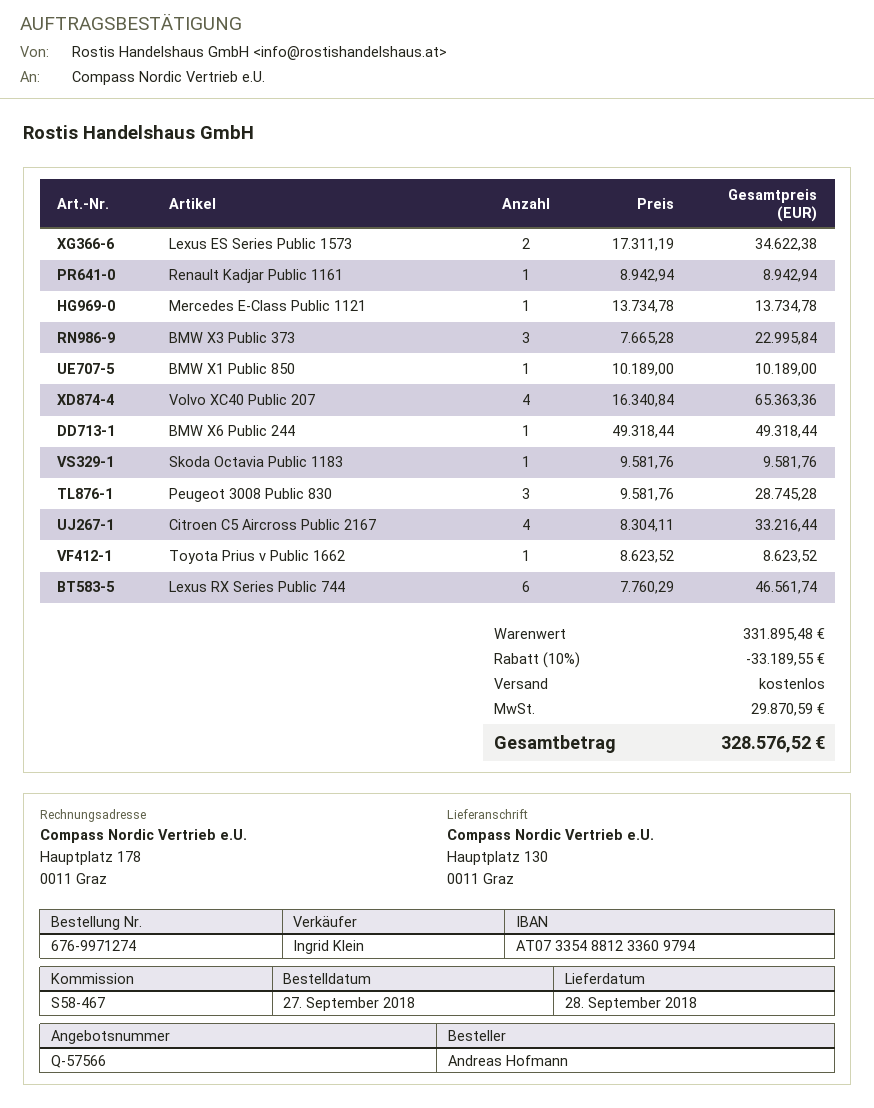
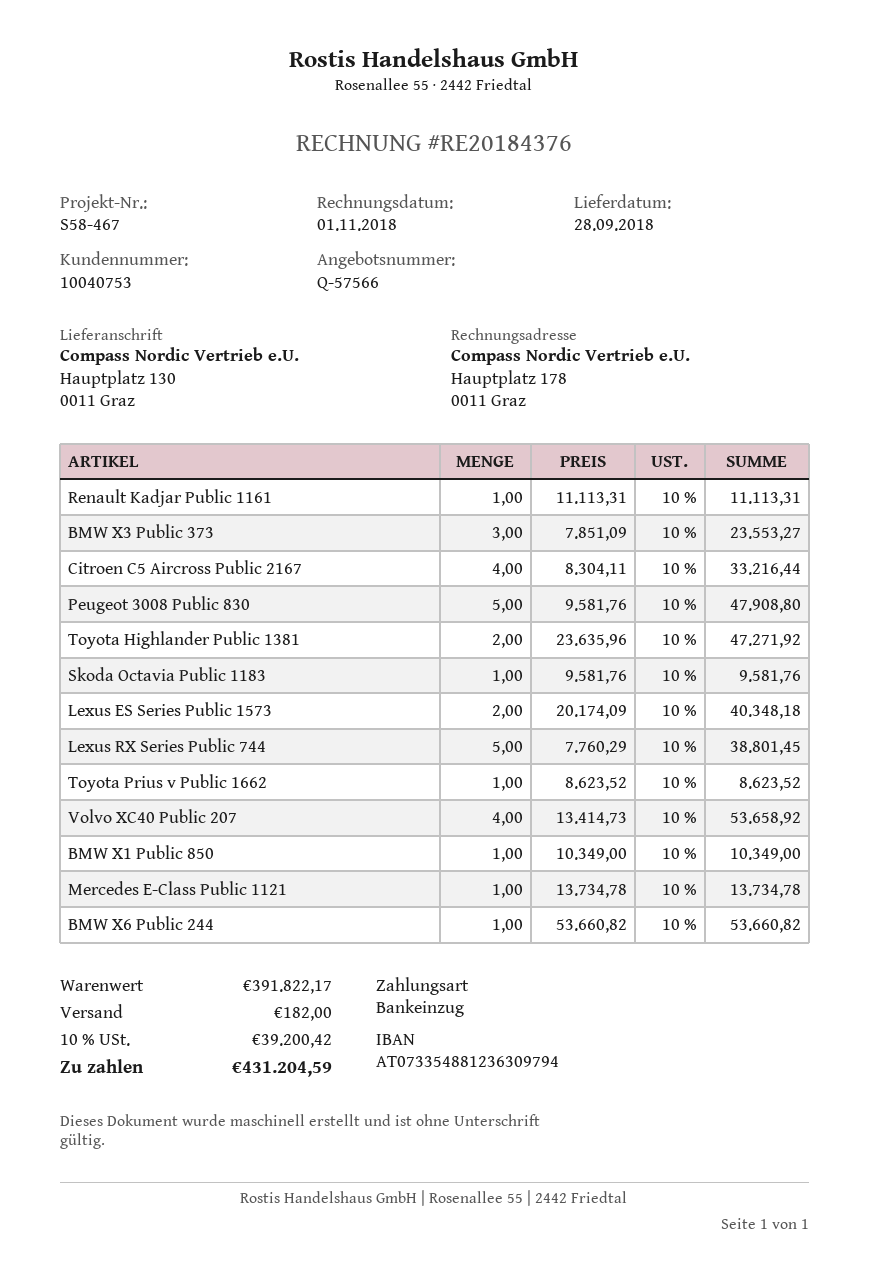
bank account: AT073354881233609794 -> AT073354881236309794
Lexus ES Series Public 1573: 2 x 17311.19 = 34622.38 -> 2 x 20174.09 = 40348.18
Renault Kadjar Public 1161: 1 x 8942.94 = 8942.94 -> 1 x 11113.31 = 11113.31
BMW X3 Public 373: 3 x 7665.28 = 22995.84 -> 3 x 7851.09 = 23553.27
BMW X1 Public 850: 1 x 10189.00 = 10189.00 -> 1 x 10349.00 = 10349.00
Volvo XC40 Public 207: 4 x 16340.84 = 65363.36 -> 4 x 13414.73 = 53658.92
BMW X6 Public 244: 1 x 49318.44 = 49318.44 -> 1 x 53660.82 = 53660.82
Peugeot 3008 Public 830: 3 x 9581.76 = 28745.28 -> 5 x 9581.76 = 47908.80
Lexus RX Series Public 744: 6 x 7760.29 = 46561.74 -> 5 x 7760.29 = 38801.45
Toyota Highlander Public 1381: none -> 2 x 23635.96 = 47271.92
subtotal: 331895.48 -> 391822.17
discount: 10% = 33189.55 -> none
shipping: 0.00 -> 182.00
tax: 29870.59 -> 39200.42
total: 328576.52 -> 431204.59

